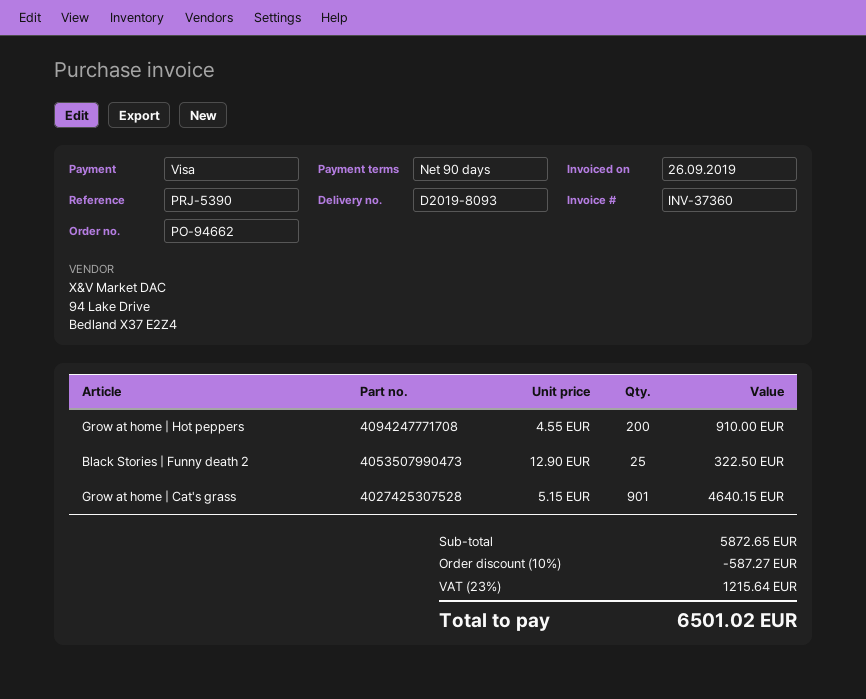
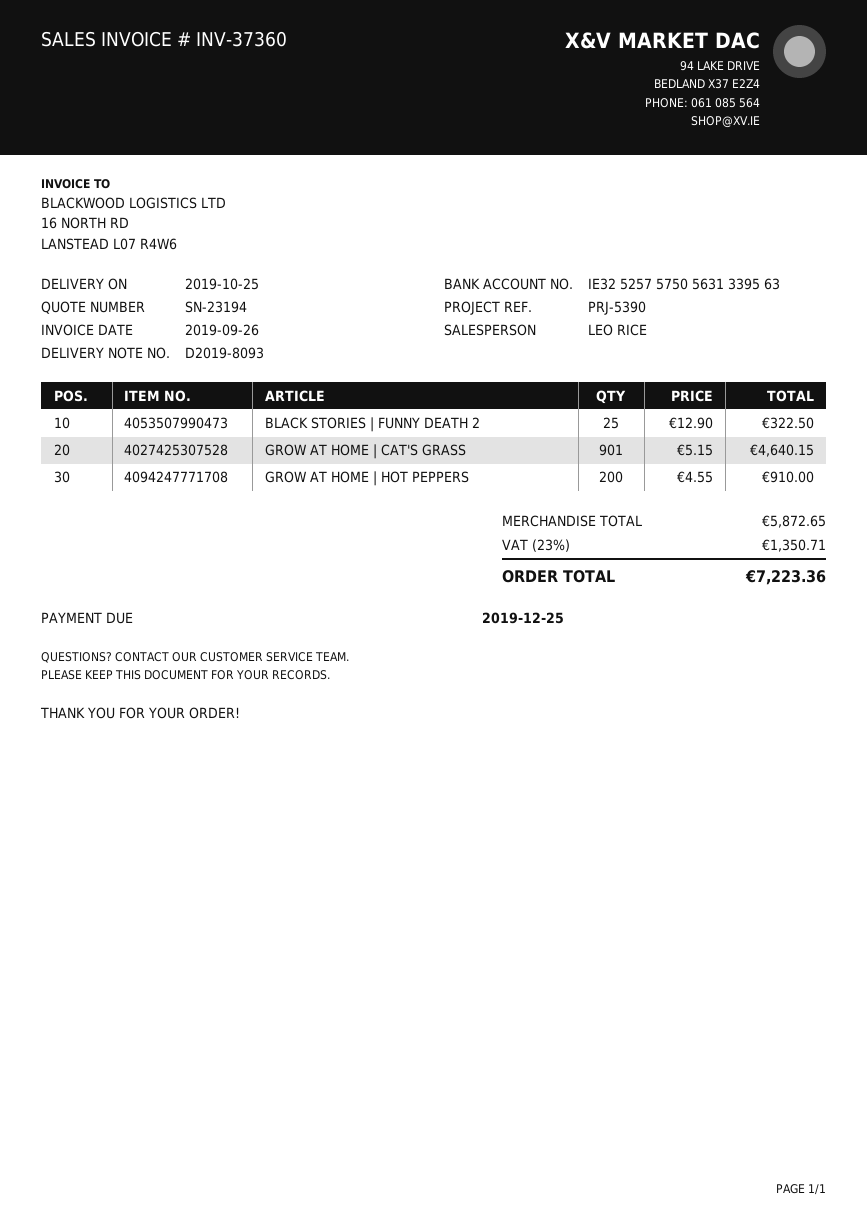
discount: 10% = 587.27 -> none
tax: 23% = 1215.64 -> 23% = 1350.71
total: 6501.02 -> 7223.36

